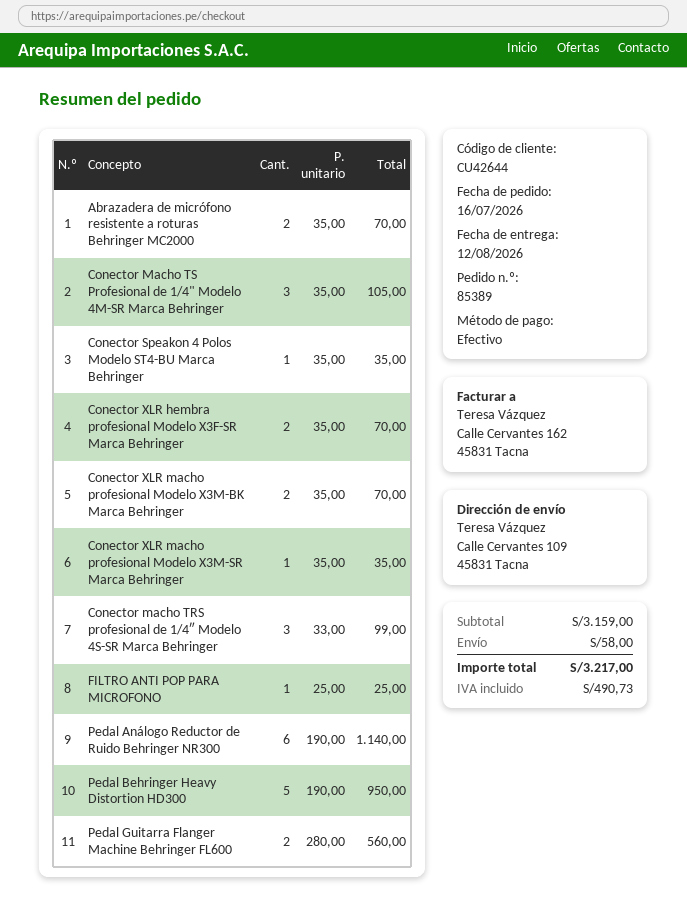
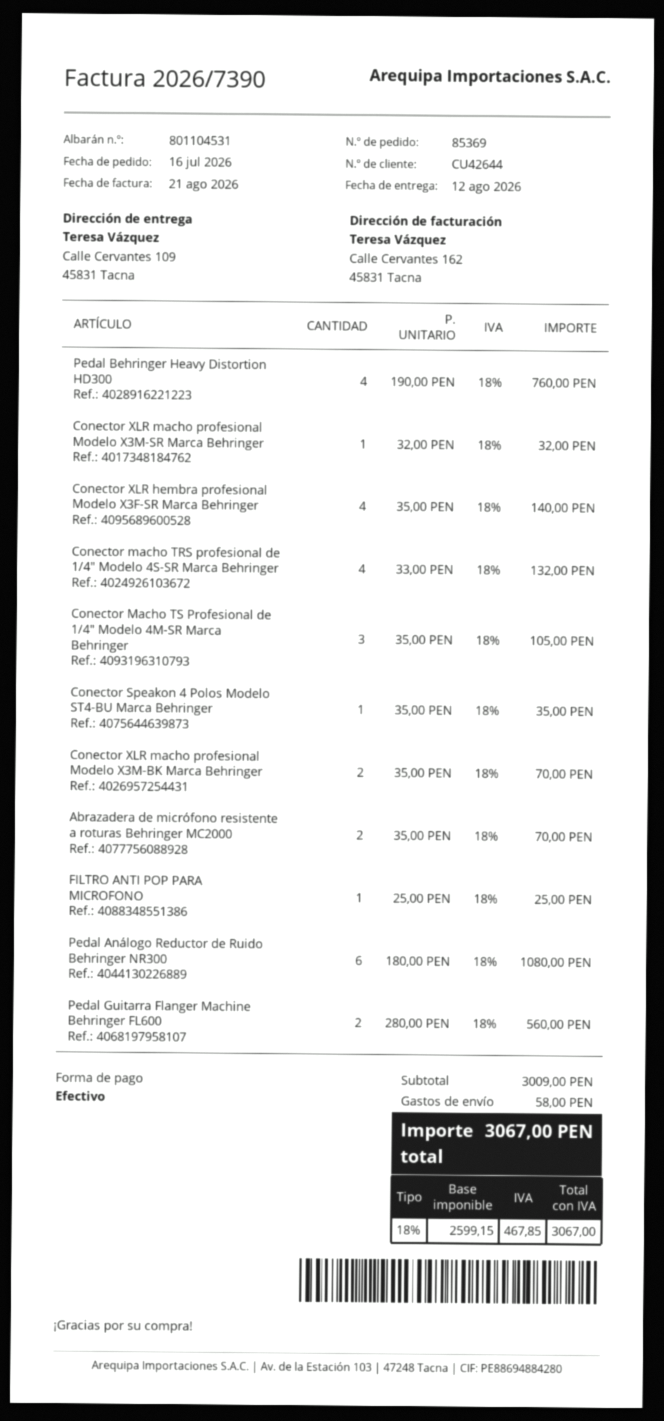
order number: 85389 -> 85369
Conector XLR hembra profesional Modelo X3F-SR Marca Behringer: 2 x 35.00 = 70.00 -> 4 x 35.00 = 140.00
Conector XLR macho profesional Modelo X3M-SR Marca Behringer: 1 x 35.00 = 35.00 -> 1 x 32.00 = 32.00
Conector macho TRS profesional de 1/4″ Modelo 4S-SR Marca Behringer: 3 x 33.00 = 99.00 -> 4 x 33.00 = 132.00
Pedal Análogo Reductor de Ruido Behringer NR300: 6 x 190.00 = 1140.00 -> 6 x 180.00 = 1080.00
Pedal Behringer Heavy Distortion HD300: 5 x 190.00 = 950.00 -> 4 x 190.00 = 760.00
subtotal: 3159.00 -> 3009.00
tax: 490.73 -> 467.85
total: 3217.00 -> 3067.00

